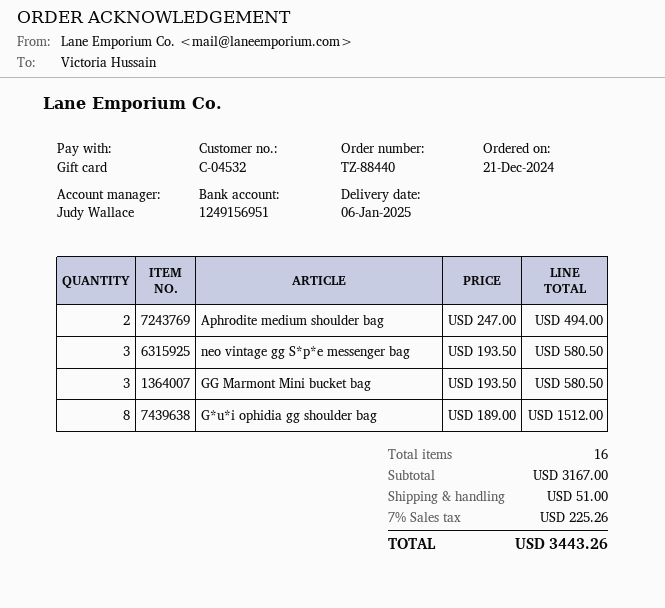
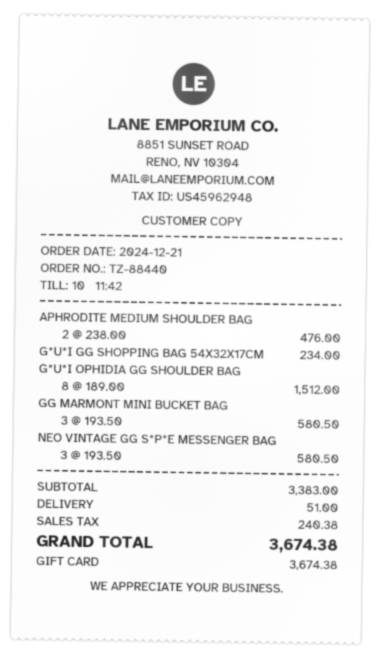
Aphrodite medium shoulder bag: 2 x 247.00 = 494.00 -> 2 x 238.00 = 476.00
G*U*I GG SHOPPING BAG 54X32X17CM: none -> 1 x 234.00 = 234.00
subtotal: 3167.00 -> 3383.00
tax: 225.26 -> 240.38
total: 3443.26 -> 3674.38

